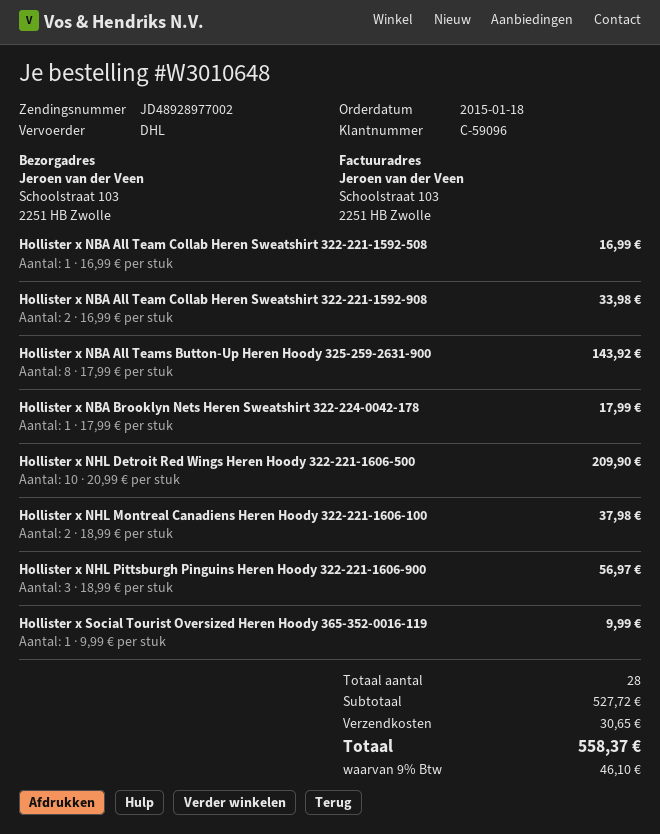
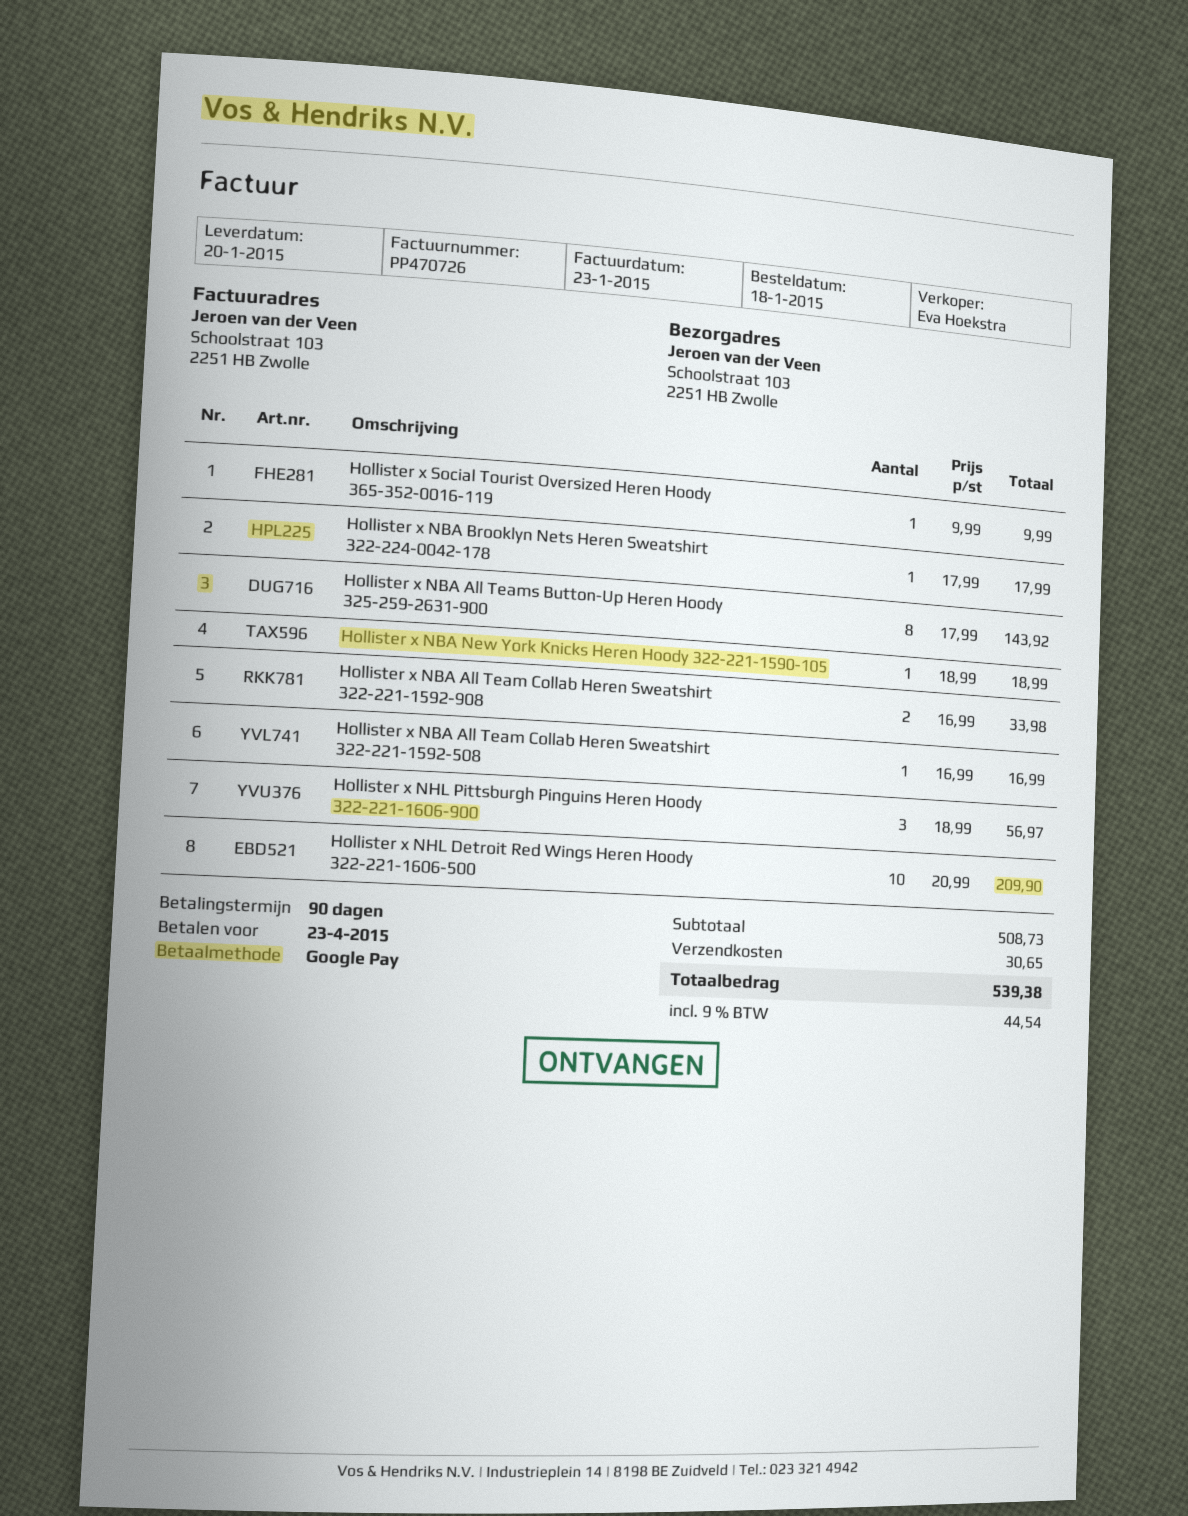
Hollister x NHL Montreal Canadiens Heren Hoody 322-221-1606-100: 2 x 18.99 = 37.98 -> none
Hollister x NBA New York Knicks Heren Hoody 322-221-1590-105: none -> 1 x 18.99 = 18.99
subtotal: 527.72 -> 508.73
tax: 9% = 46.10 -> 9% = 44.54
total: 558.37 -> 539.38

